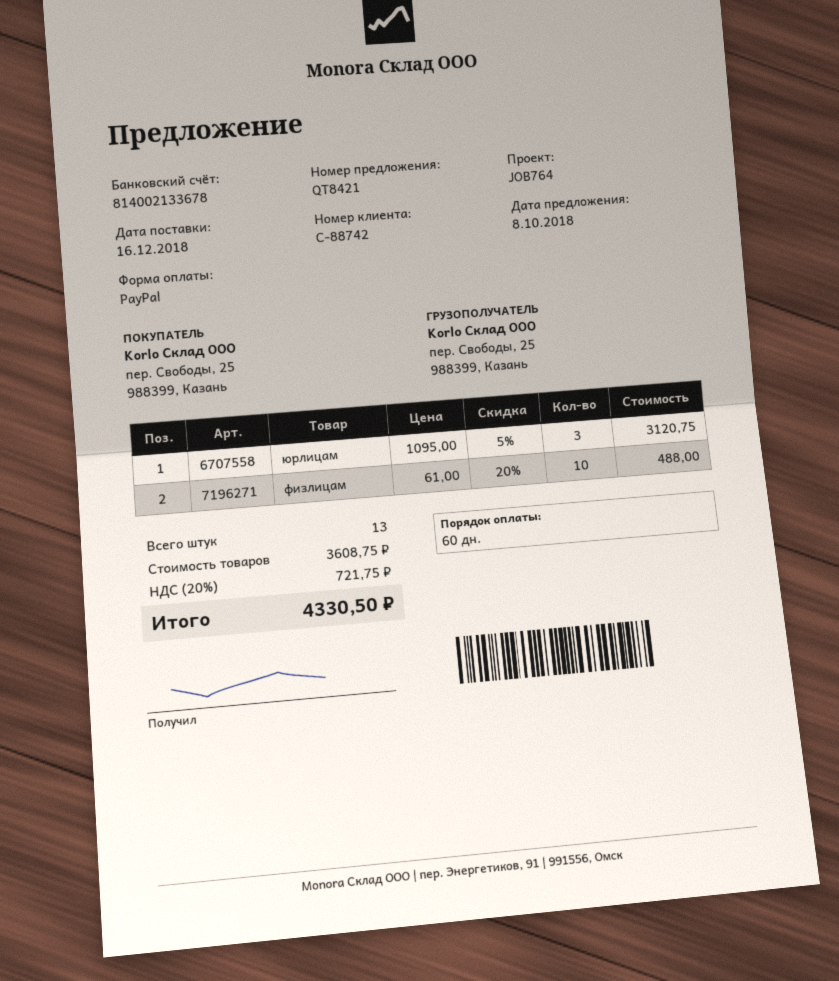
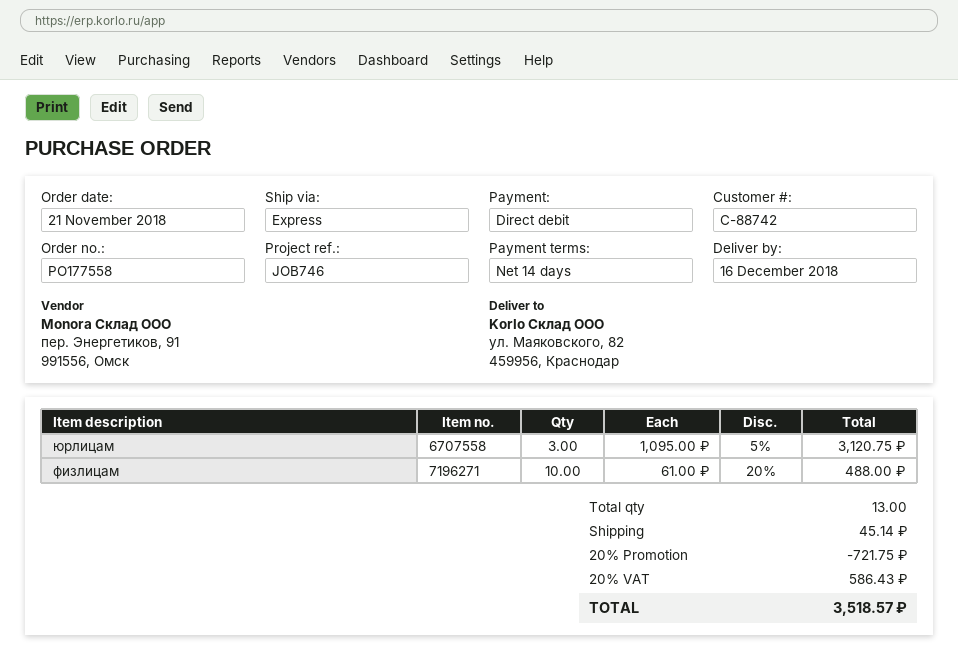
payment terms: 60 days -> 14 days
reference: JOB764 -> JOB746
payment method: PayPal -> direct debit
ship to: пер. Свободы, 25, 988399, Казань -> ул. Маяковского, 82, 459956, Краснодар
discount: none -> 20% = 721.75
shipping: none -> 45.14
tax: 20% = 721.75 -> 20% = 586.43
total: 4330.50 -> 3518.57

